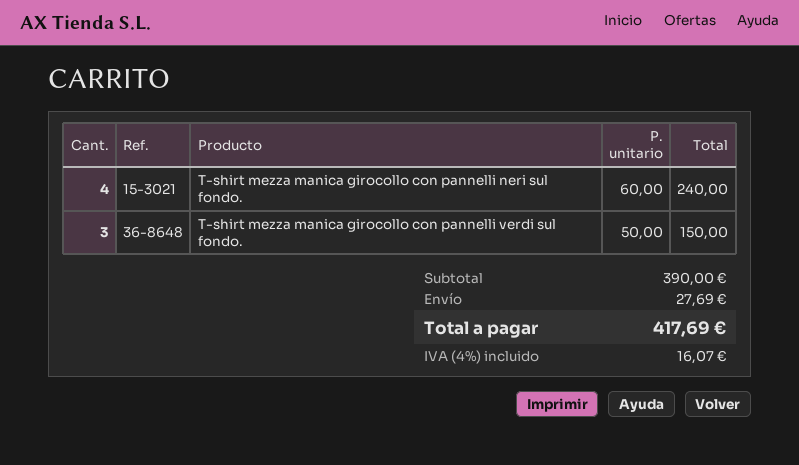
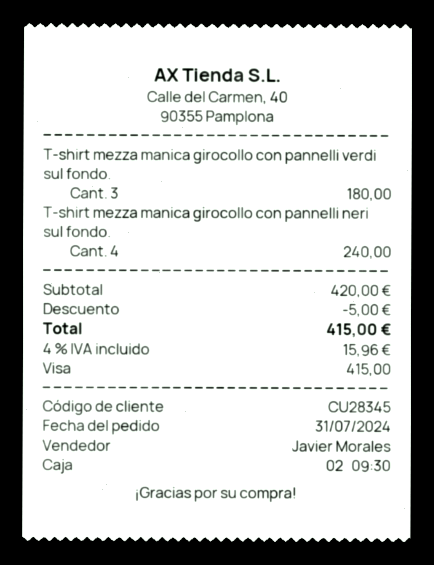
T-shirt mezza manica girocollo con pannelli verdi sul fondo.: 3 for 150.00 -> 3 for 180.00
subtotal: 390.00 -> 420.00
discount: none -> 5.00
shipping: 27.69 -> none
tax: 4% = 16.07 -> 4% = 15.96
total: 417.69 -> 415.00

